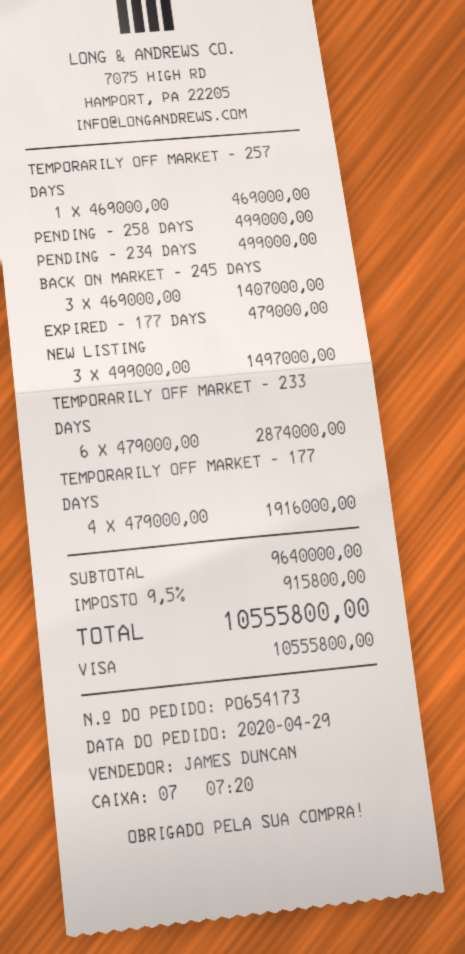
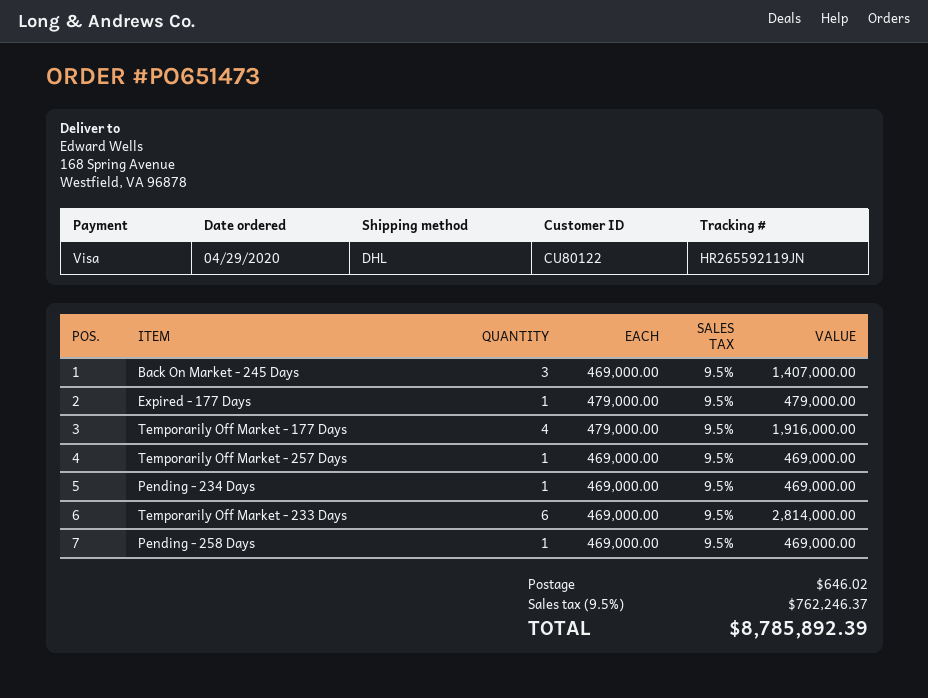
order number: PO654173 -> PO651473
PENDING - 258 DAYS: 1 x 499000.00 = 499000.00 -> 1 x 469000.00 = 469000.00
PENDING - 234 DAYS: 1 x 499000.00 = 499000.00 -> 1 x 469000.00 = 469000.00
NEW LISTING: 3 x 499000.00 = 1497000.00 -> none
TEMPORARILY OFF MARKET - 233 DAYS: 6 x 479000.00 = 2874000.00 -> 6 x 469000.00 = 2814000.00
shipping: none -> 646.02
tax: 9.5% = 915800.00 -> 9.5% = 762246.37
total: 10555800.00 -> 8785892.39

